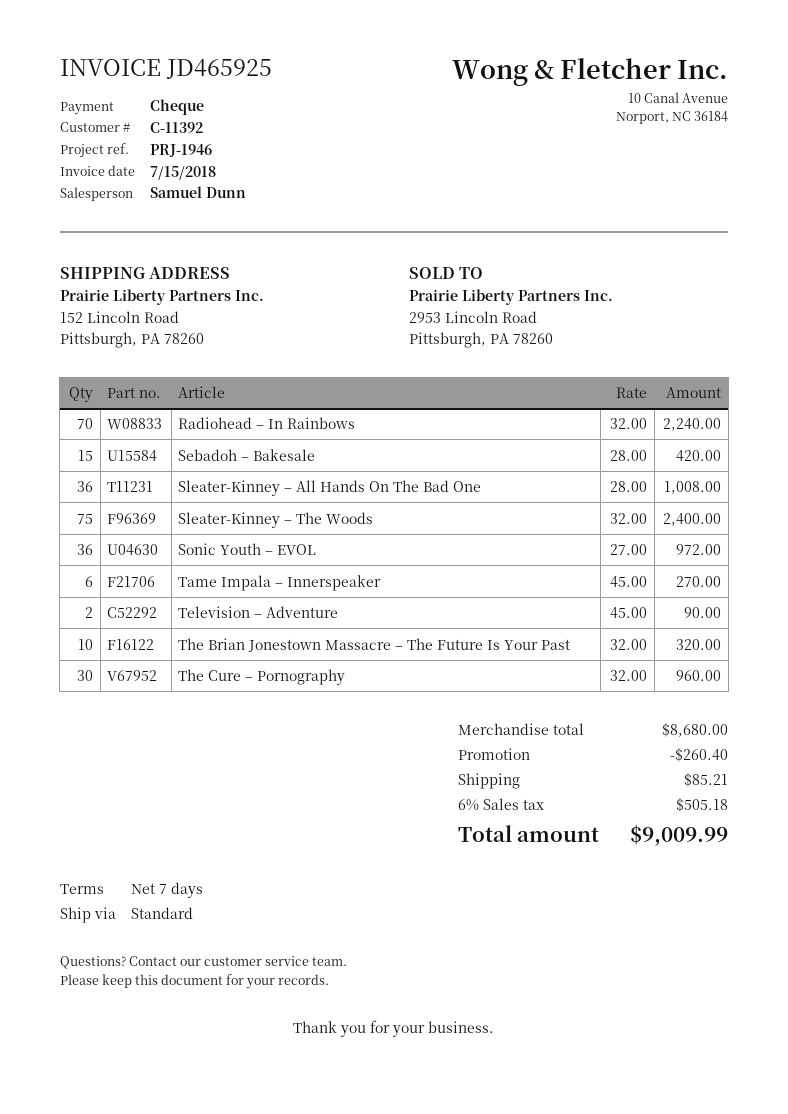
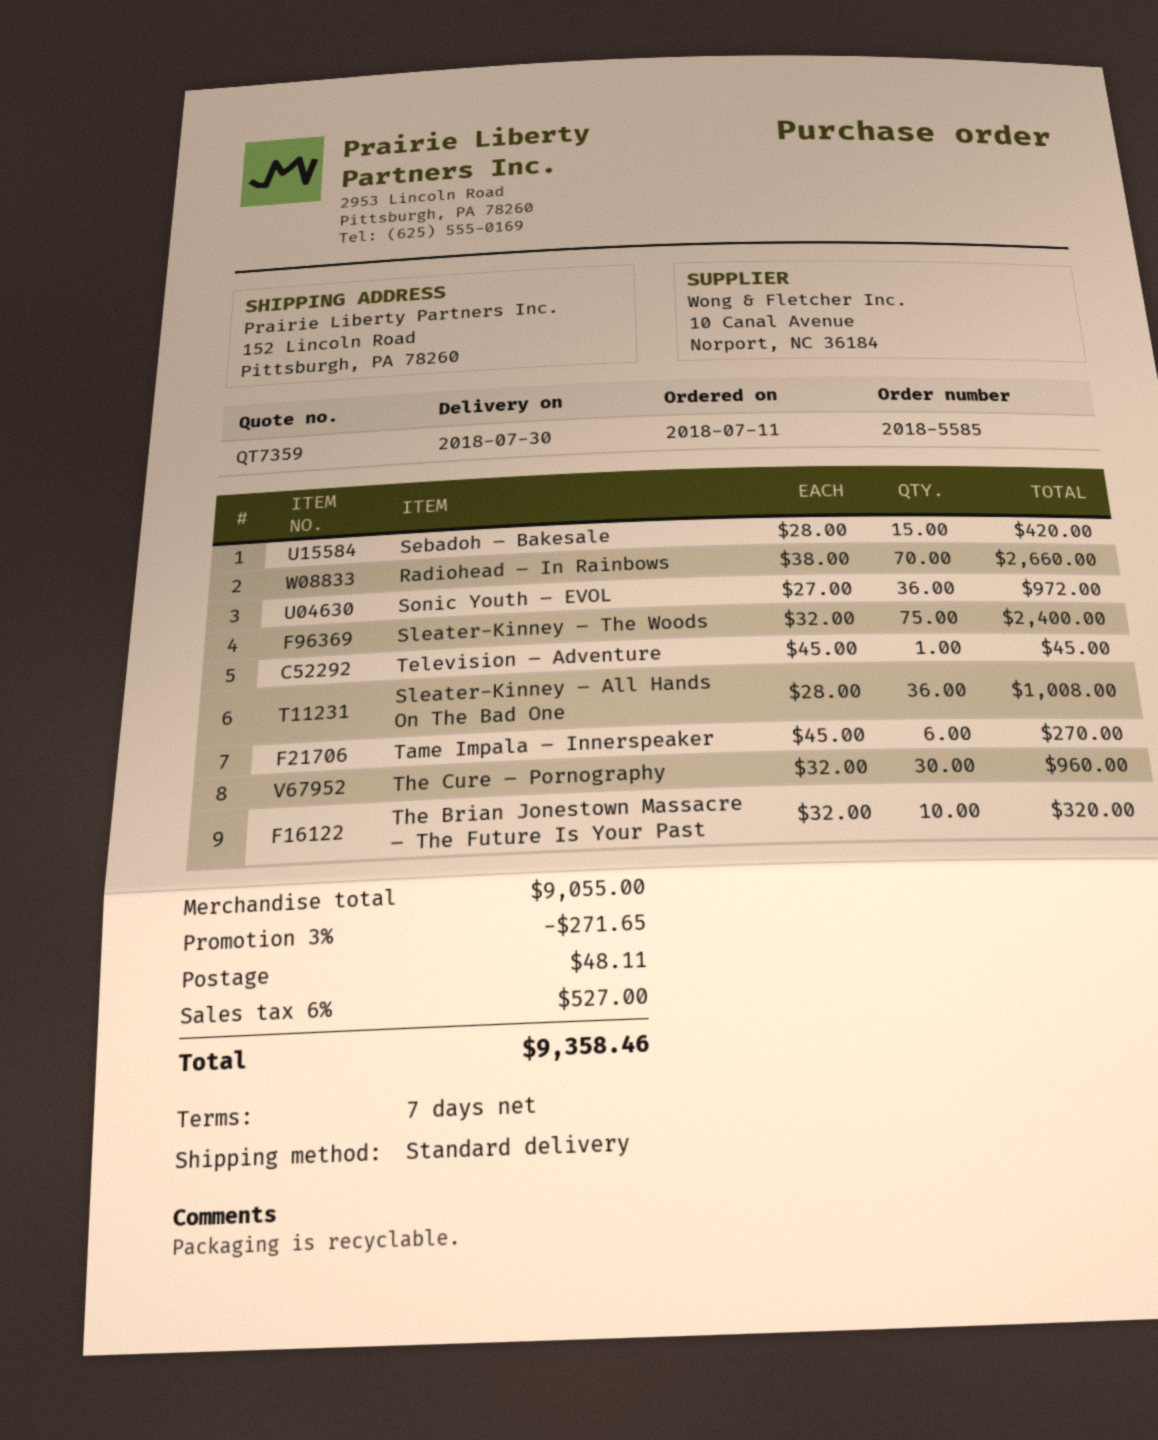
Radiohead – In Rainbows: 70 x 32.00 = 2240.00 -> 70 x 38.00 = 2660.00
Television – Adventure: 2 x 45.00 = 90.00 -> 1 x 45.00 = 45.00
subtotal: 8680.00 -> 9055.00
discount: 260.40 -> 271.65
shipping: 85.21 -> 48.11
tax: 6% = 505.18 -> 6% = 527.00
total: 9009.99 -> 9358.46

